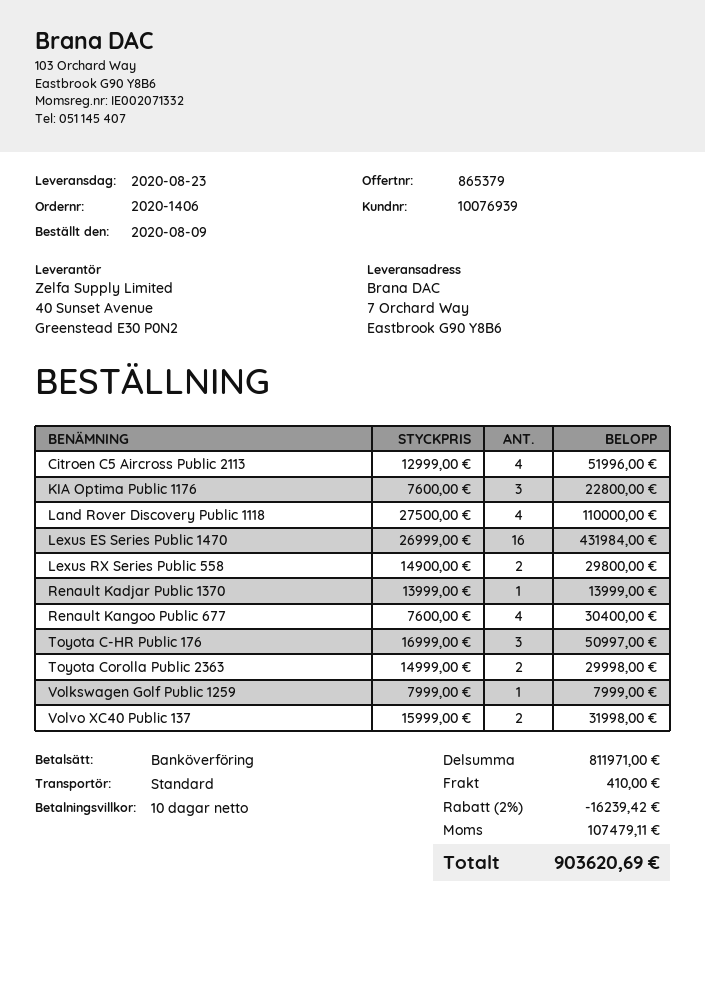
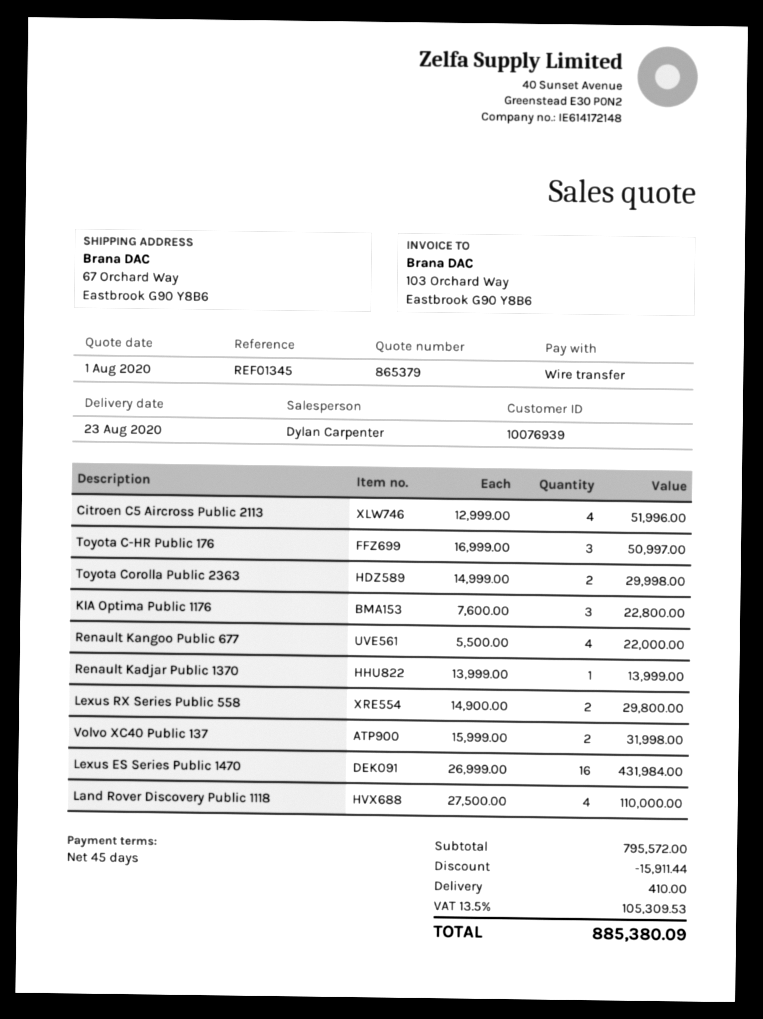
payment terms: 10 days -> 45 days
ship to: 7 Orchard Way, Eastbrook G90 Y8B6 -> 67 Orchard Way, Eastbrook G90 Y8B6
Renault Kangoo Public 677: 4 x 7600.00 = 30400.00 -> 4 x 5500.00 = 22000.00
Volkswagen Golf Public 1259: 1 x 7999.00 = 7999.00 -> none
subtotal: 811971.00 -> 795572.00
discount: 16239.42 -> 15911.44
tax: 107479.11 -> 105309.53
total: 903620.69 -> 885380.09

